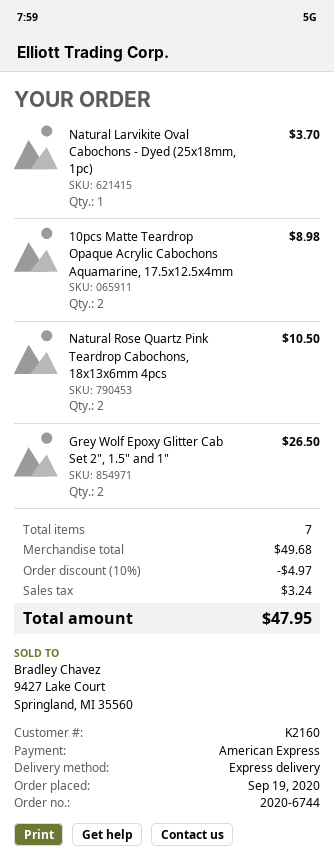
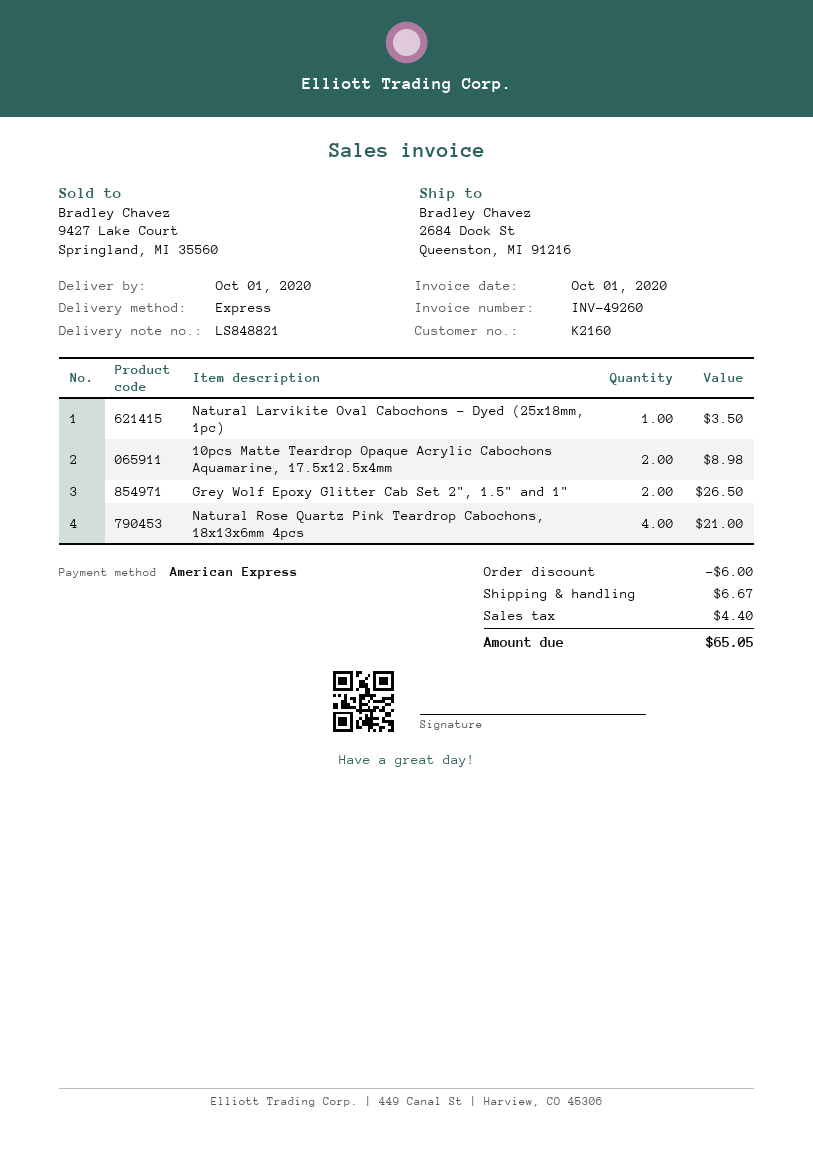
Natural Larvikite Oval Cabochons - Dyed (25x18mm, 1pc): 1 for 3.70 -> 1 for 3.50
Natural Rose Quartz Pink Teardrop Cabochons, 18x13x6mm 4pcs: 2 for 10.50 -> 4 for 21.00
discount: 4.97 -> 6.00
shipping: none -> 6.67
tax: 3.24 -> 4.40
total: 47.95 -> 65.05

